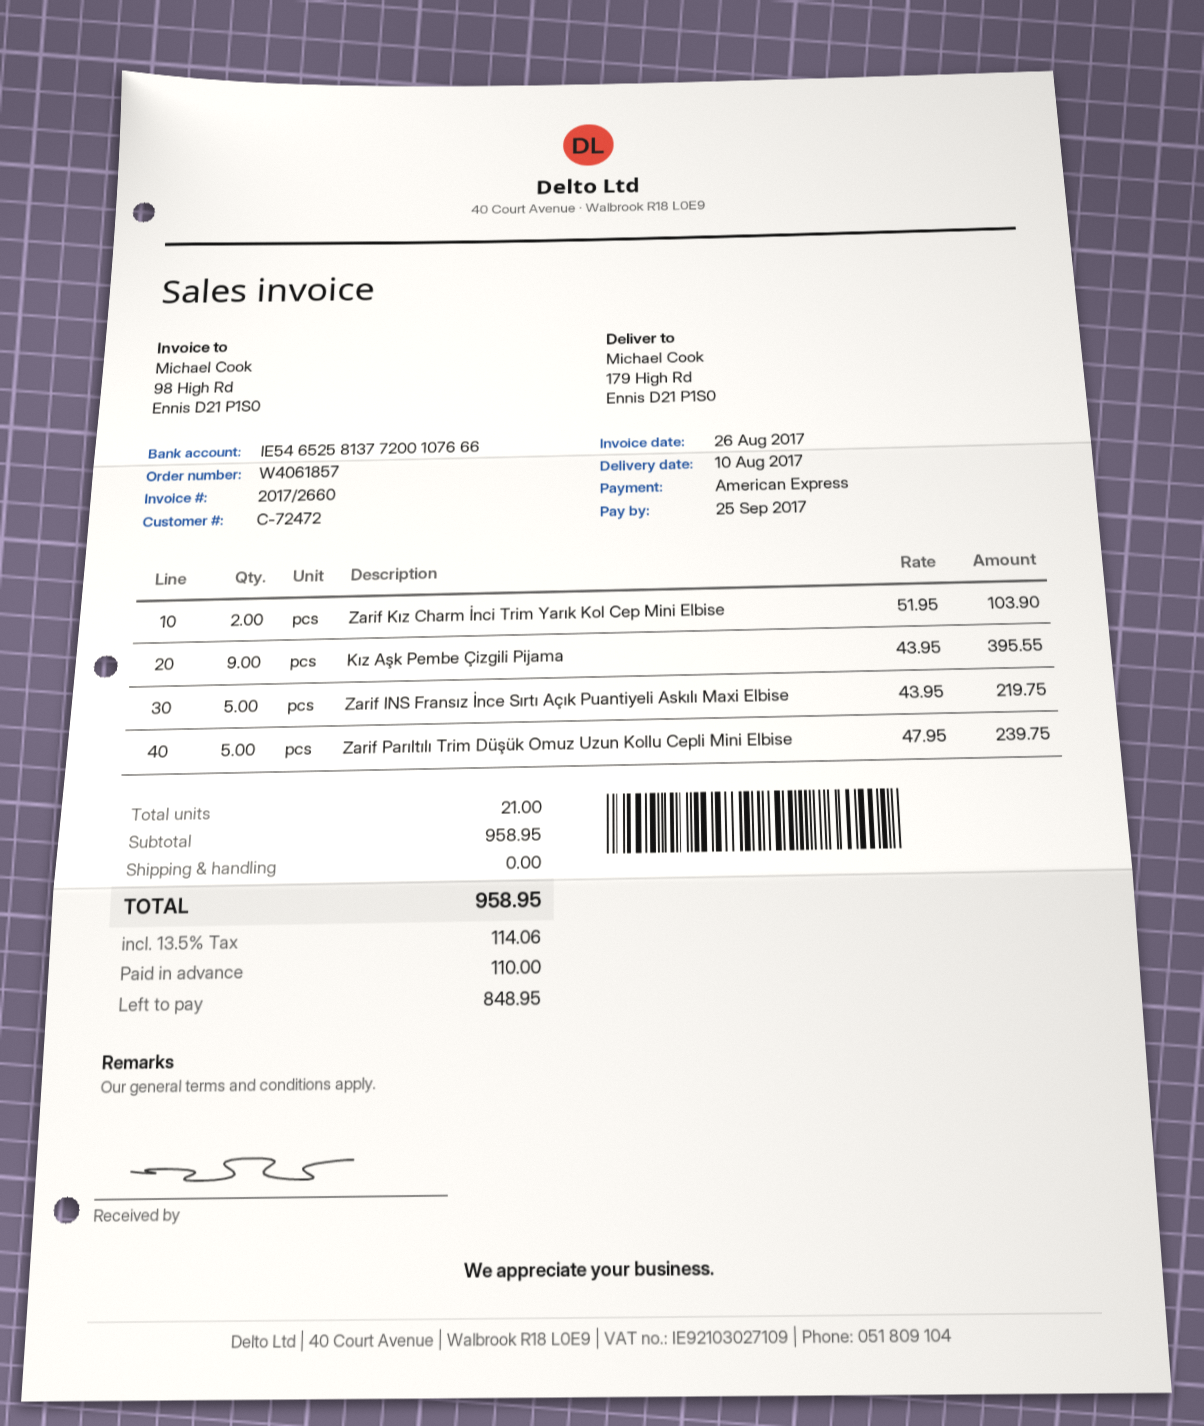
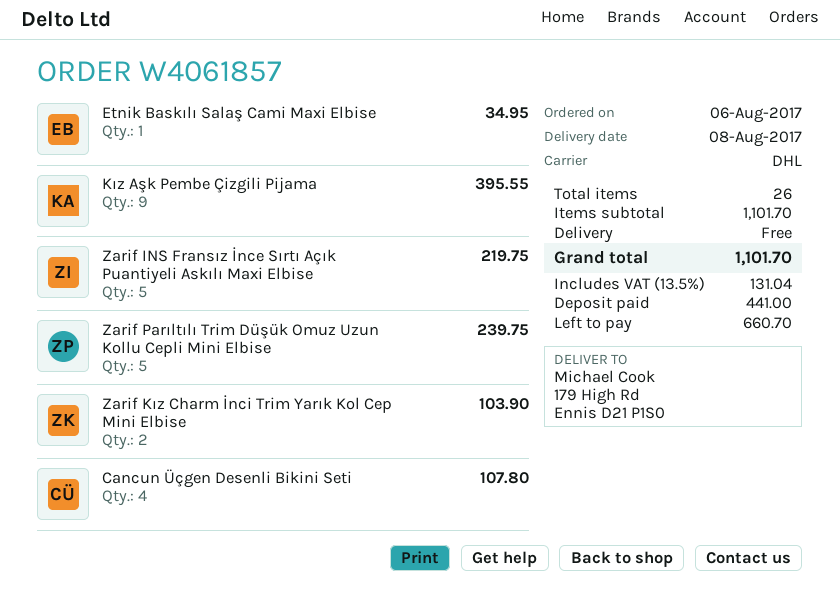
delivery date: 2017-08-10 -> 2017-08-08
Etnik Baskılı Salaş Cami Maxi Elbise: none -> 1 for 34.95
Cancun Üçgen Desenli Bikini Seti: none -> 4 for 107.80
total quantity: 21 -> 26
subtotal: 958.95 -> 1101.70
tax: 13.5% = 114.06 -> 13.5% = 131.04
total: 958.95 -> 1101.70
deposit: 110.00 -> 441.00
balance: 848.95 -> 660.70

